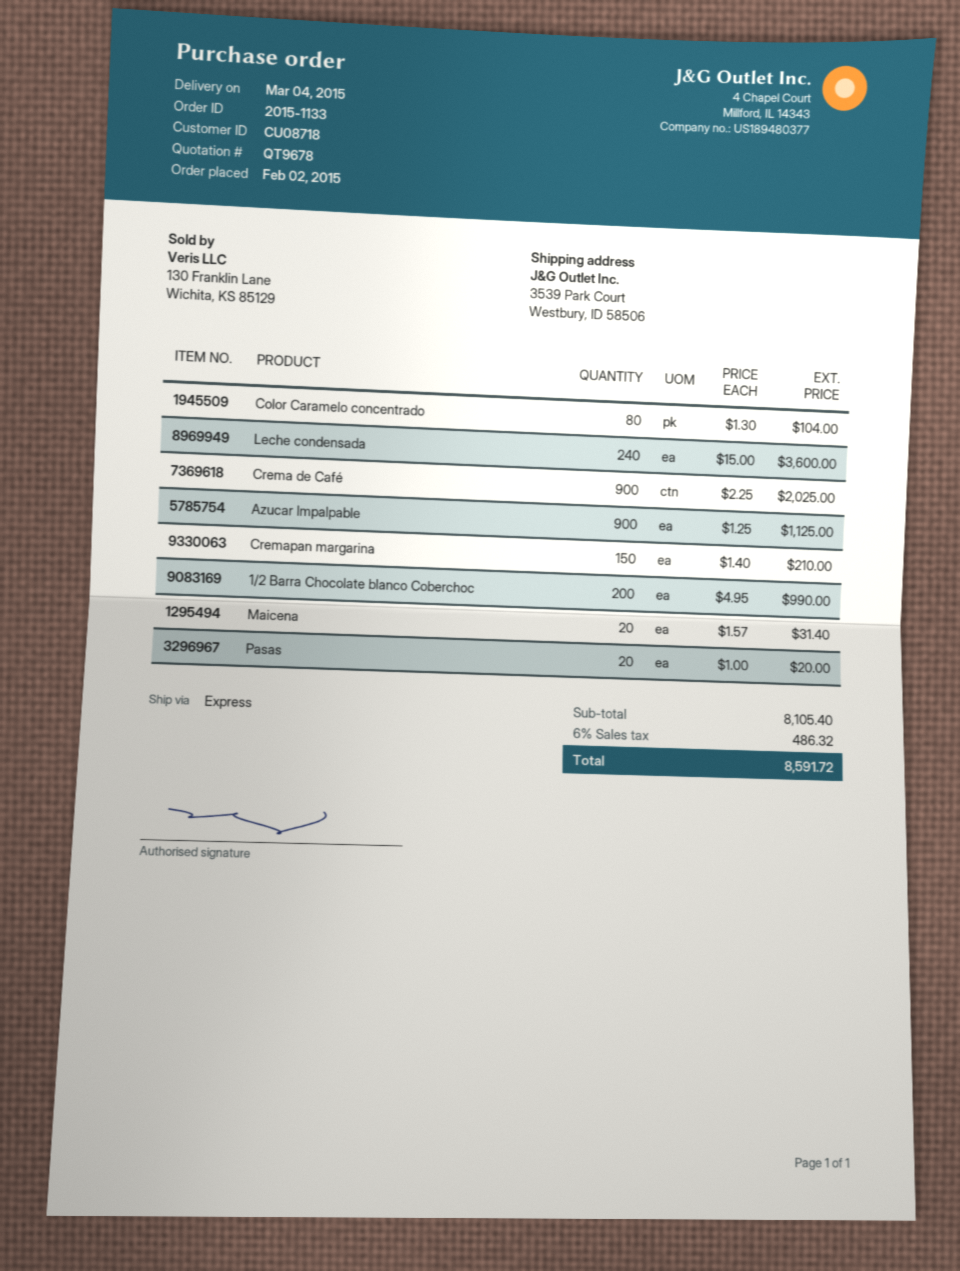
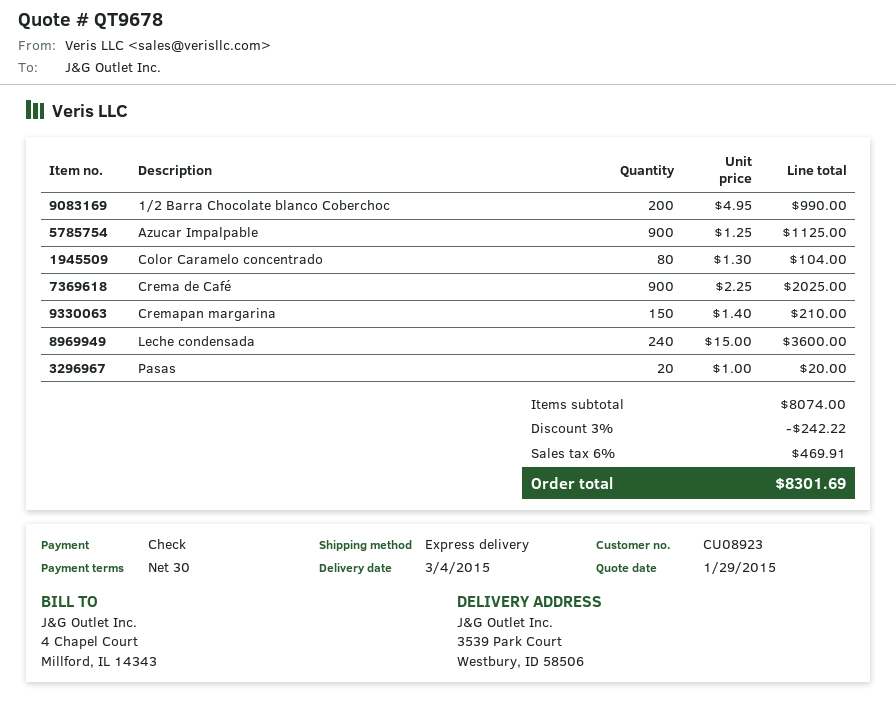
customer number: CU08718 -> CU08923
Maicena: 20 x 1.57 = 31.40 -> none
subtotal: 8105.40 -> 8074.00
discount: none -> 3% = 242.22
tax: 6% = 486.32 -> 6% = 469.91
total: 8591.72 -> 8301.69

